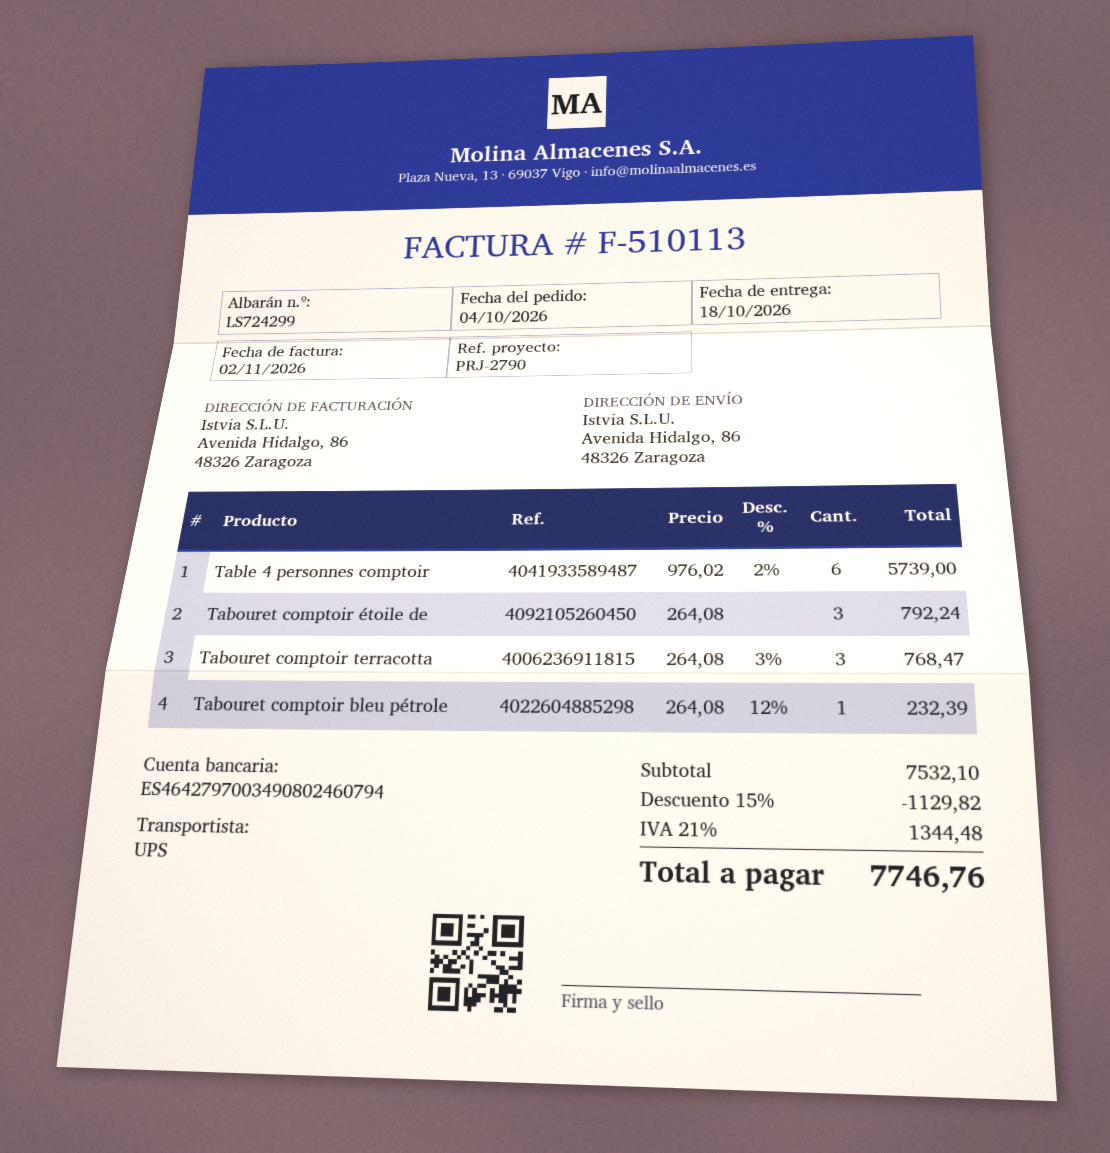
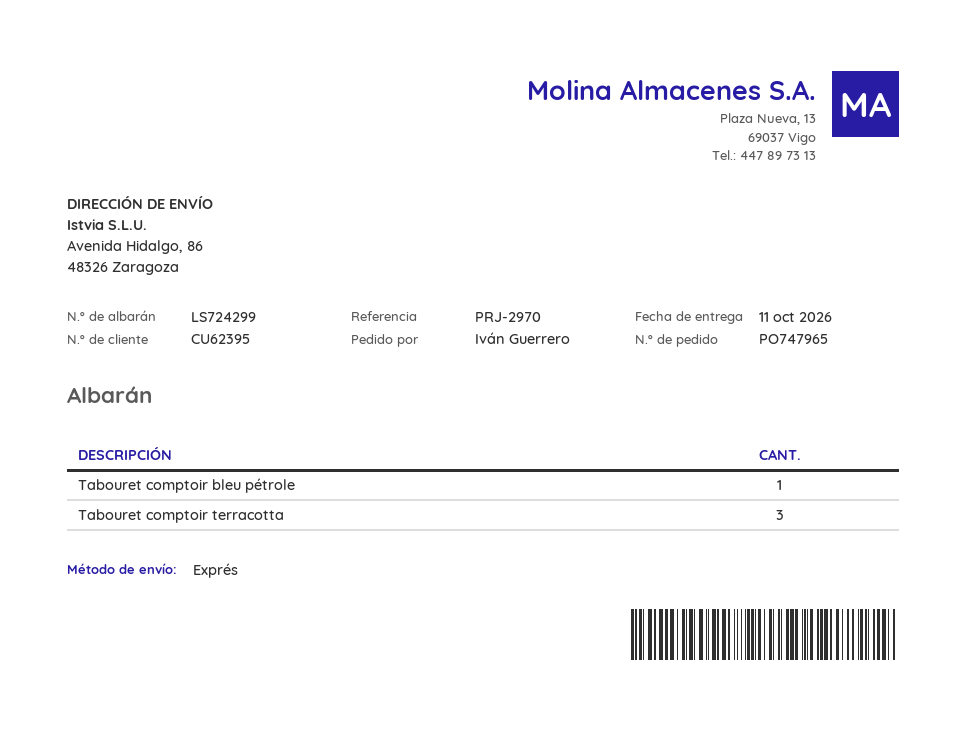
delivery date: 2026-10-18 -> 2026-10-11
reference: PRJ-2790 -> PRJ-2970
shipping method: UPS -> express
Table 4 personnes comptoir: 6 -> none
Tabouret comptoir étoile de: 3 -> none

